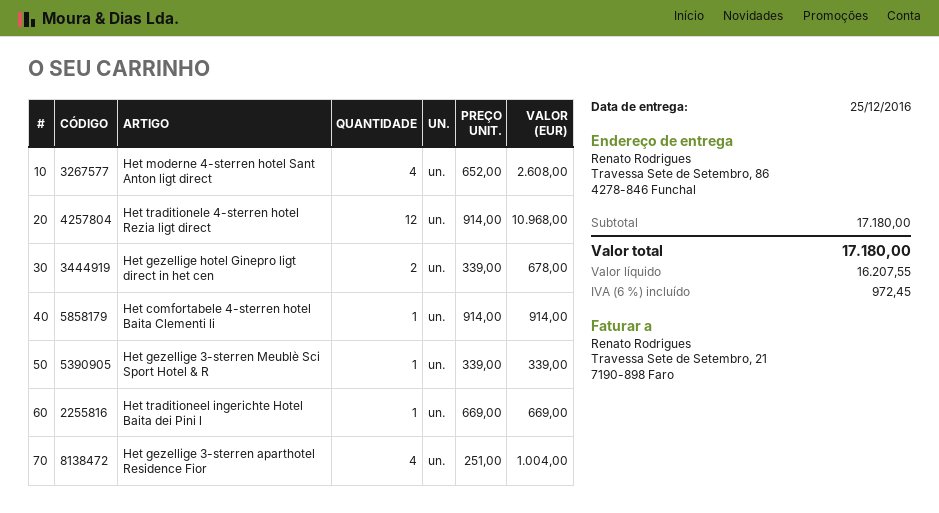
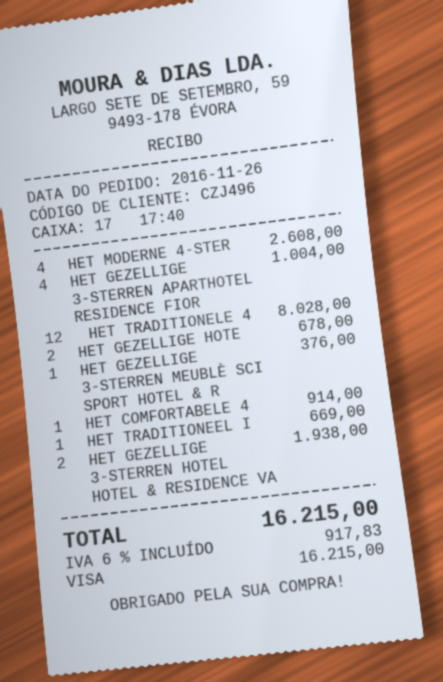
Het traditionele 4-sterren hotel Rezia ligt direct: 12 for 10968.00 -> 12 for 8028.00
Het gezellige 3-sterren Meublè Sci Sport Hotel & R: 1 for 339.00 -> 1 for 376.00
HET GEZELLIGE 3-STERREN HOTEL HOTEL & RESIDENCE VA: none -> 2 for 1938.00
tax: 6% = 972.45 -> 6% = 917.83
total: 17180.00 -> 16215.00

